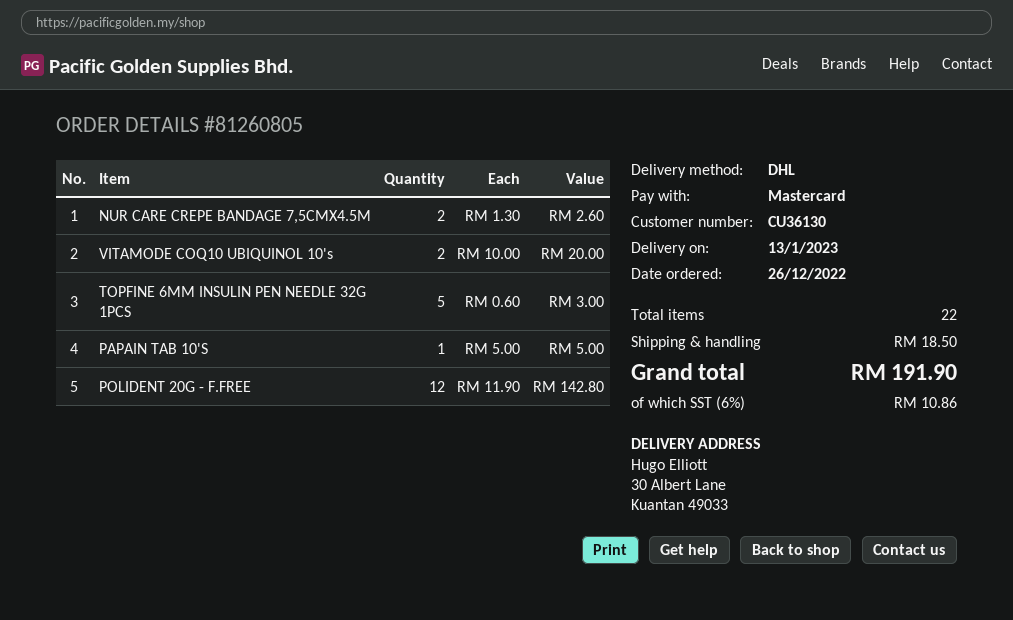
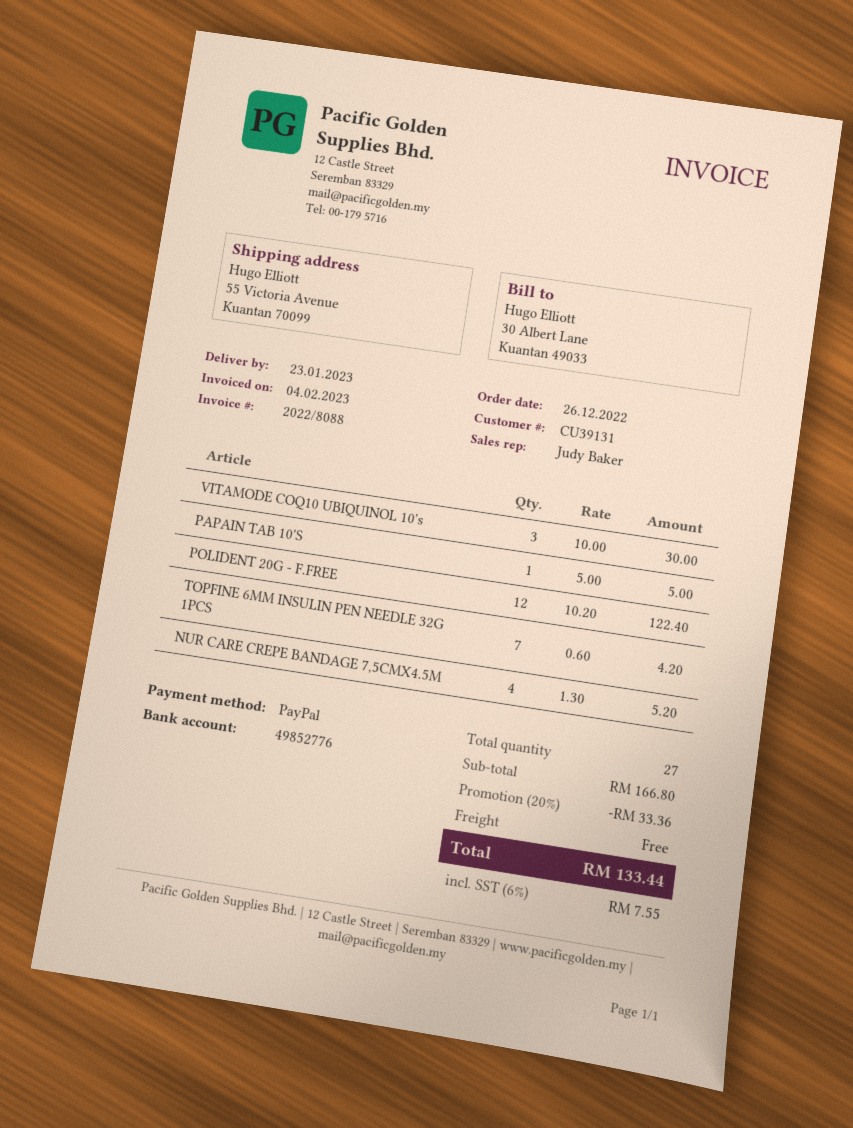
delivery date: 2023-01-13 -> 2023-01-23
customer number: CU36130 -> CU39131
payment method: Mastercard -> PayPal
ship to: 30 Albert Lane, Kuantan 49033 -> 55 Victoria Avenue, Kuantan 70099
NUR CARE CREPE BANDAGE 7,5CMX4.5M: 2 x 1.30 = 2.60 -> 4 x 1.30 = 5.20
VITAMODE COQ10 UBIQUINOL 10's: 2 x 10.00 = 20.00 -> 3 x 10.00 = 30.00
TOPFINE 6MM INSULIN PEN NEEDLE 32G 1PCS: 5 x 0.60 = 3.00 -> 7 x 0.60 = 4.20
POLIDENT 20G - F.FREE: 12 x 11.90 = 142.80 -> 12 x 10.20 = 122.40
total quantity: 22 -> 27
discount: none -> 20% = 33.36
shipping: 18.50 -> 0.00
tax: 6% = 10.86 -> 6% = 7.55
total: 191.90 -> 133.44

